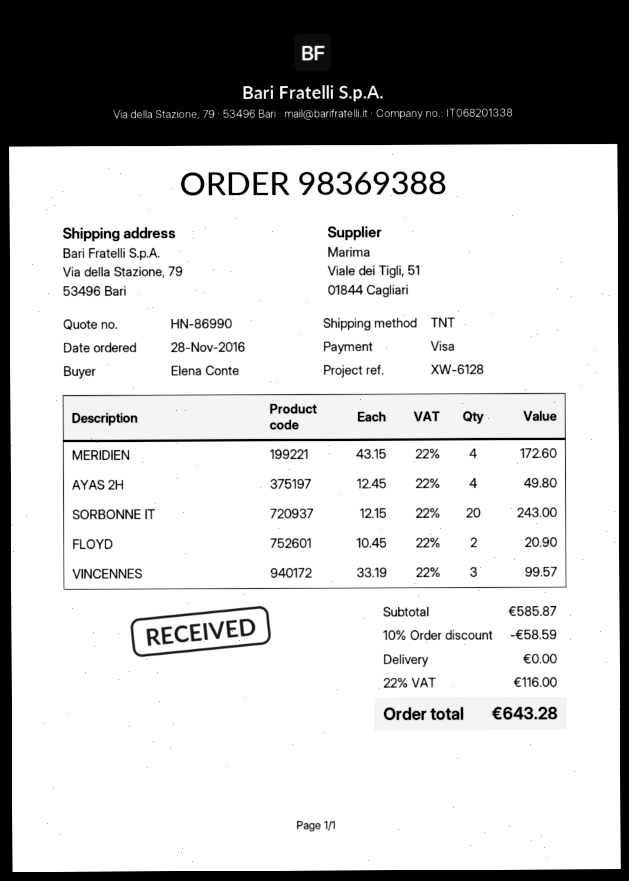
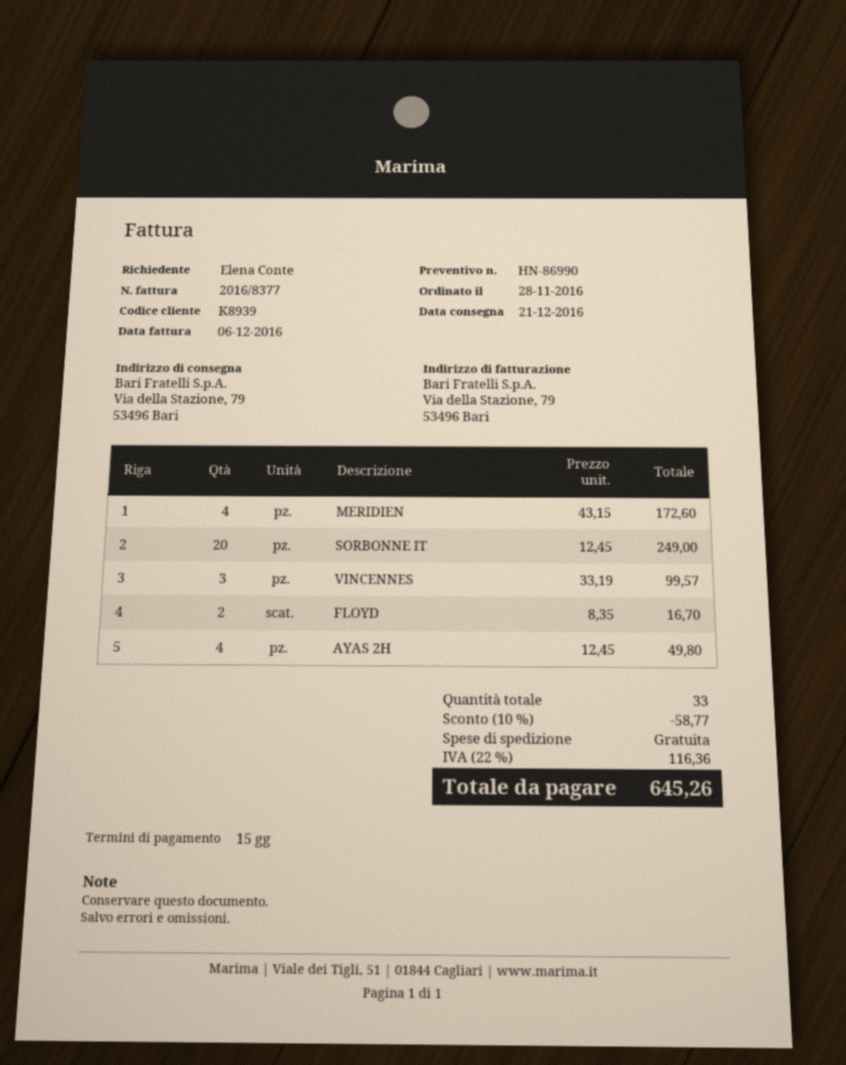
SORBONNE IT: 20 x 12.15 = 243.00 -> 20 x 12.45 = 249.00
FLOYD: 2 x 10.45 = 20.90 -> 2 x 8.35 = 16.70
discount: 10% = 58.59 -> 10% = 58.77
tax: 22% = 116.00 -> 22% = 116.36
total: 643.28 -> 645.26

